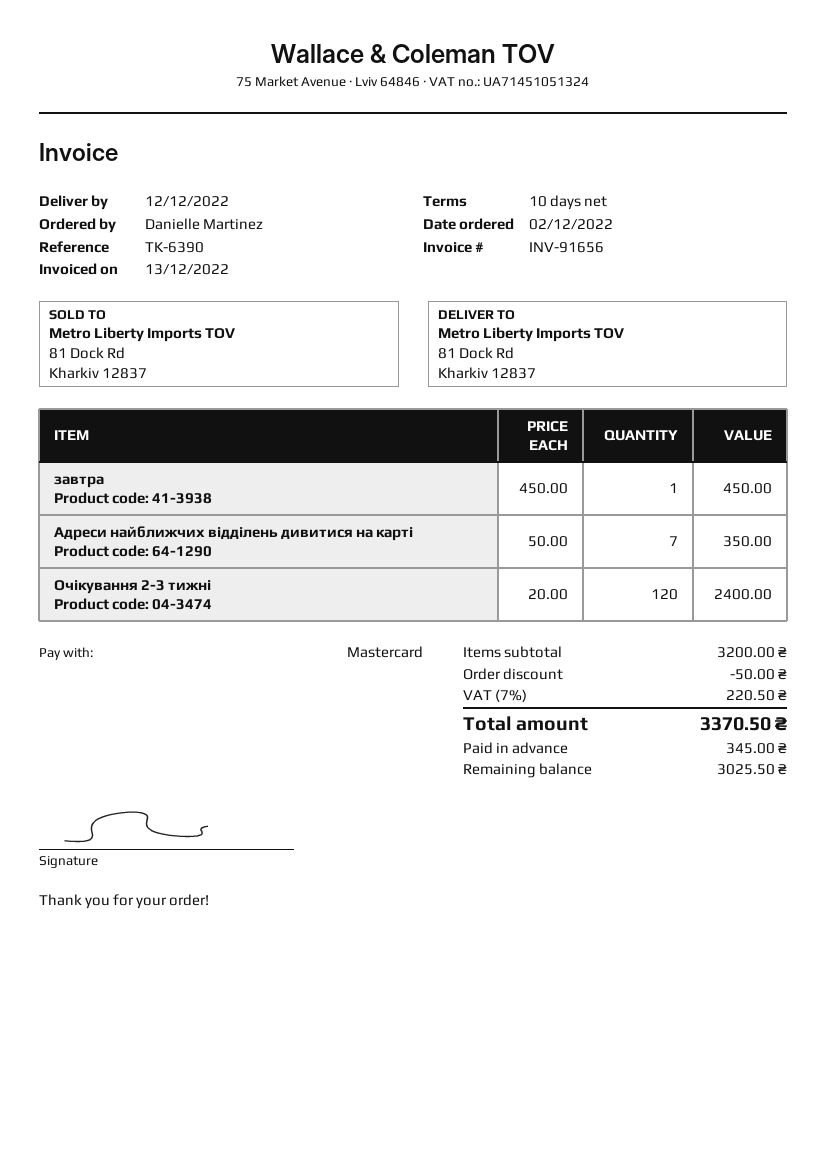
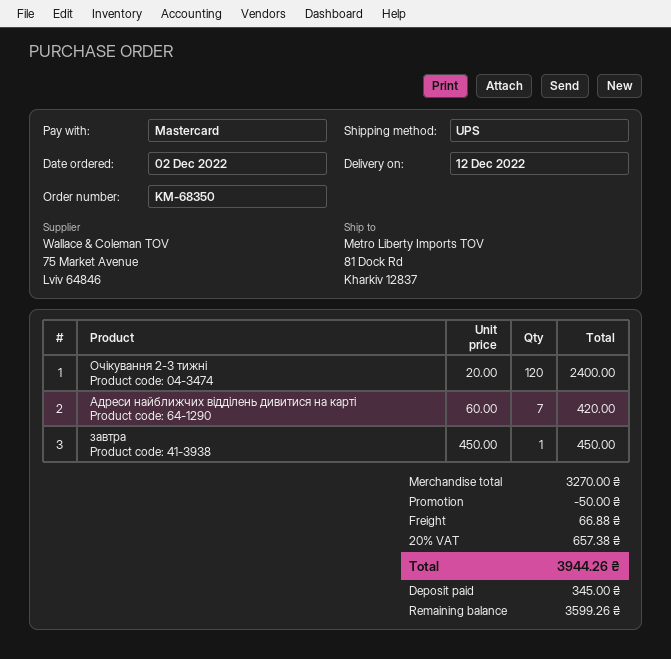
Адреси найближчих відділень дивитися на карті: 7 x 50.00 = 350.00 -> 7 x 60.00 = 420.00
subtotal: 3200.00 -> 3270.00
shipping: none -> 66.88
tax: 7% = 220.50 -> 20% = 657.38
total: 3370.50 -> 3944.26
balance: 3025.50 -> 3599.26

